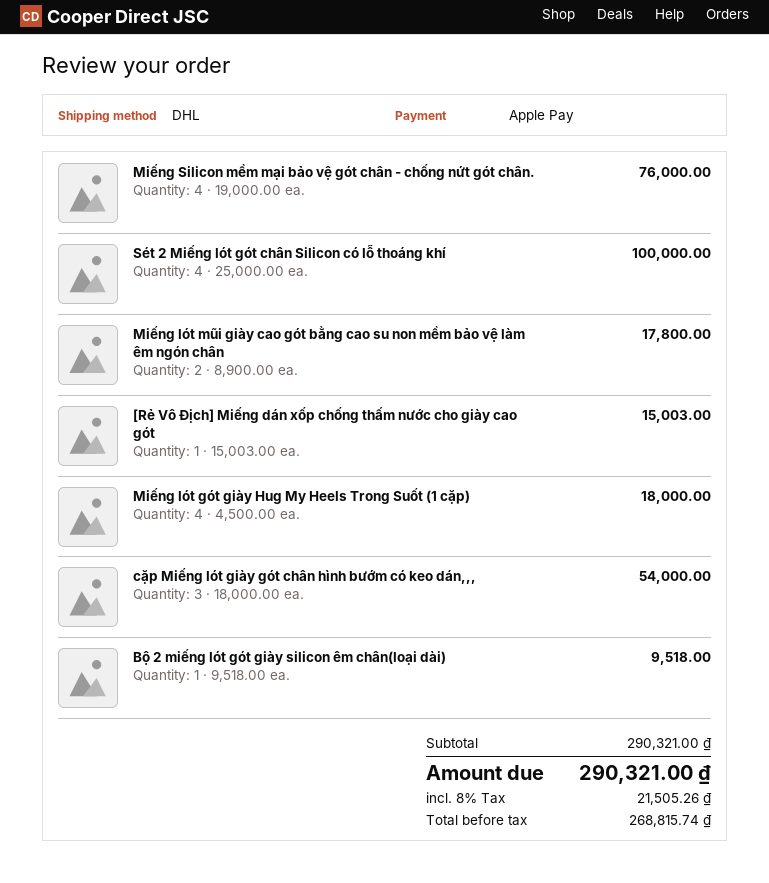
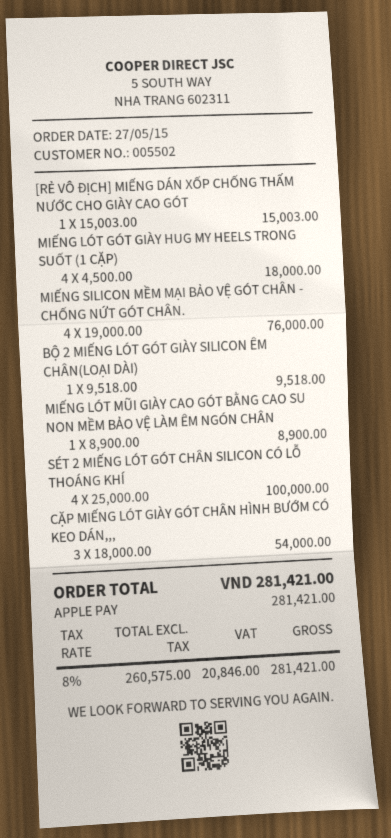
Miếng lót mũi giày cao gót bằng cao su non mềm bảo vệ làm êm ngón chân: 2 x 8900.00 = 17800.00 -> 1 x 8900.00 = 8900.00
net: 268815.74 -> 260575.00
tax: 8% = 21505.26 -> 8% = 20846.00
total: 290321.00 -> 281421.00

